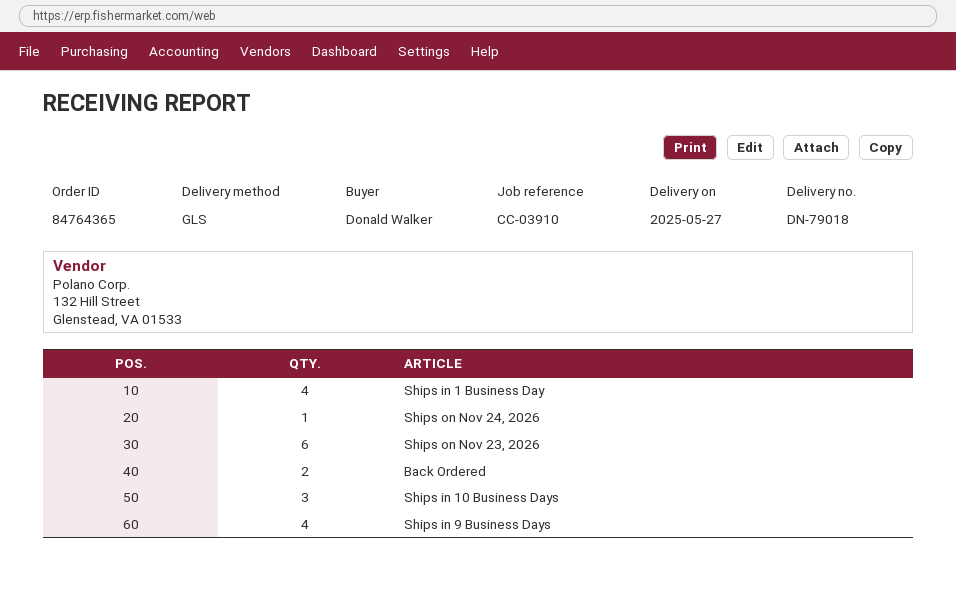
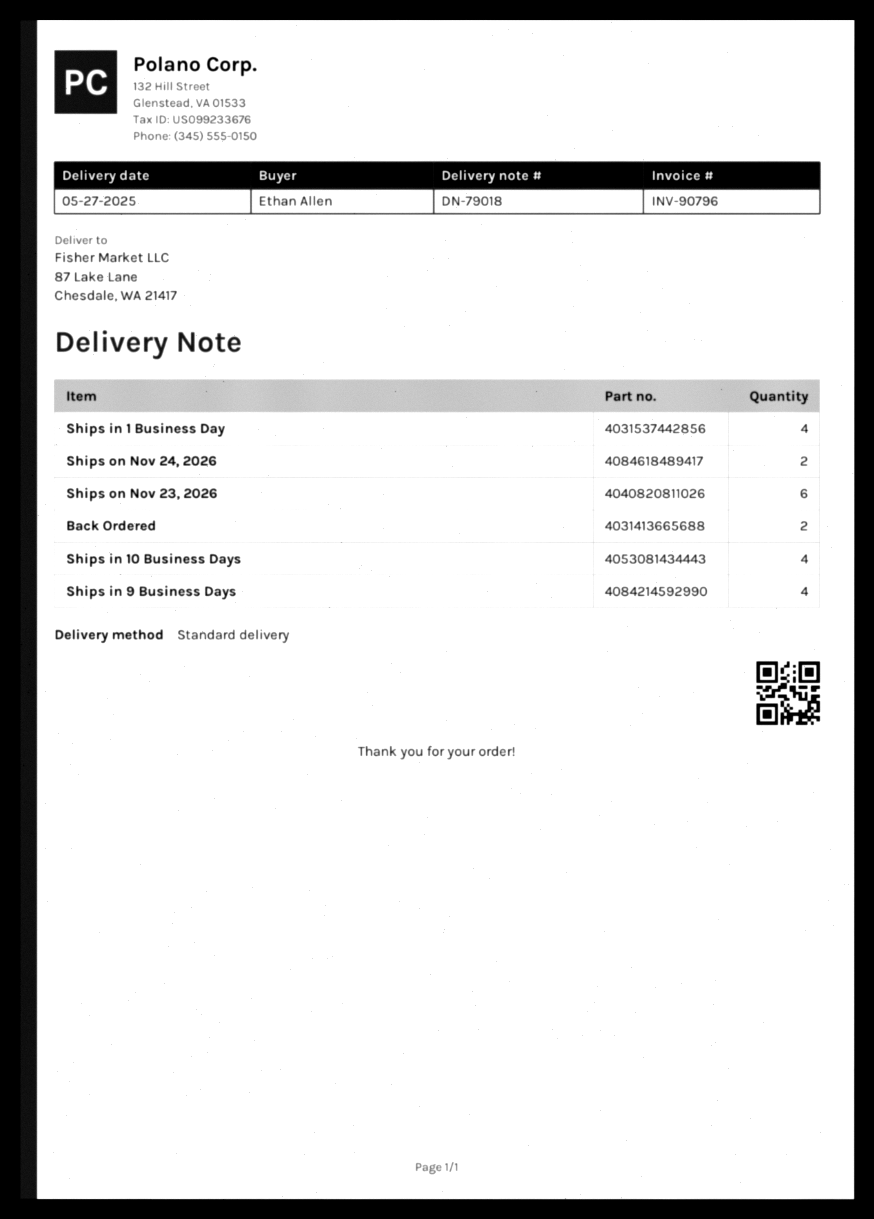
ordered by: Donald Walker -> Ethan Allen
shipping method: GLS -> standard
Ships on Nov 24, 2026: 1 -> 2
Ships in 10 Business Days: 3 -> 4

